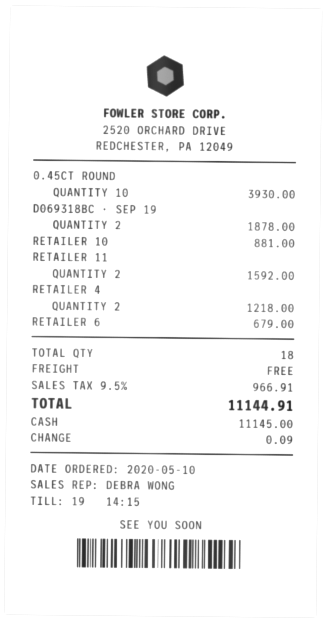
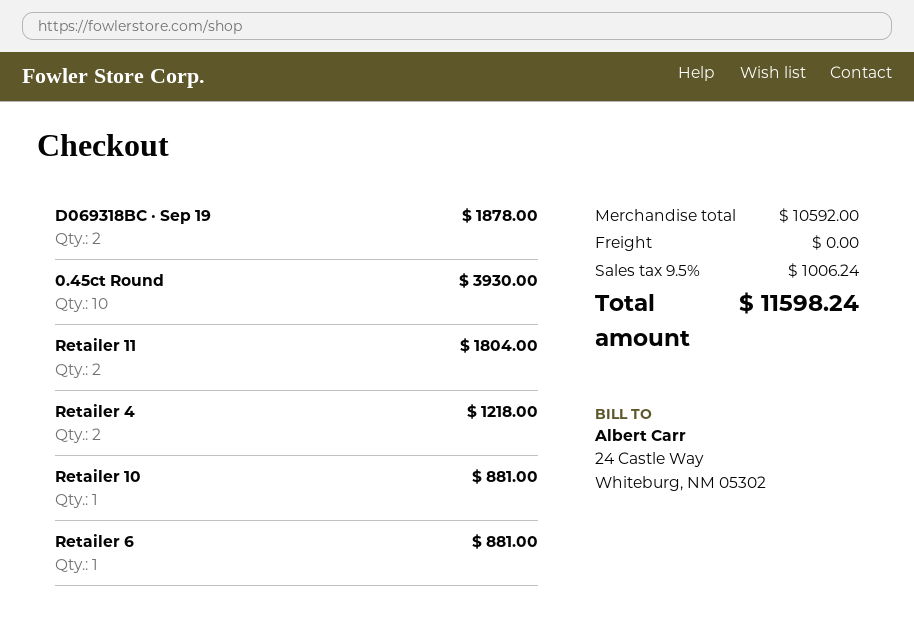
RETAILER 11: 2 for 1592.00 -> 2 for 1804.00
RETAILER 6: 1 for 679.00 -> 1 for 881.00
tax: 9.5% = 966.91 -> 9.5% = 1006.24
total: 11144.91 -> 11598.24

